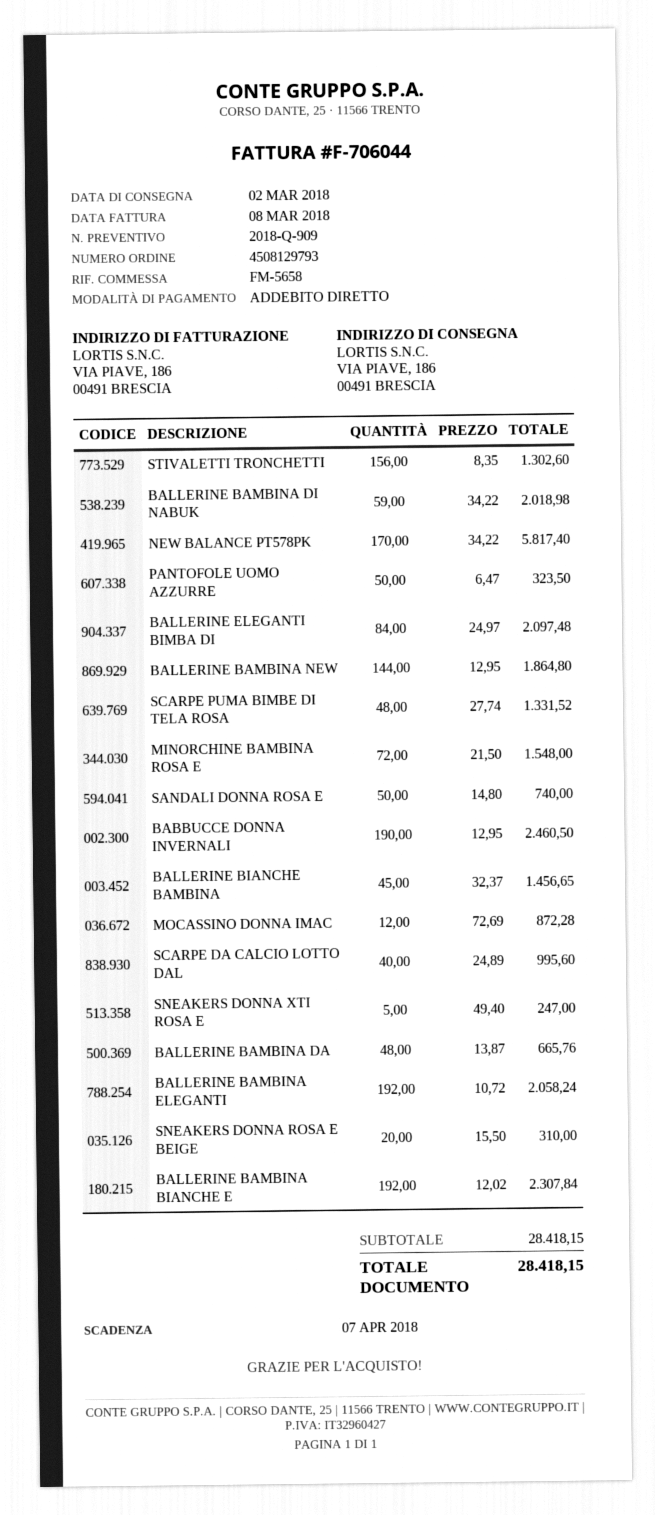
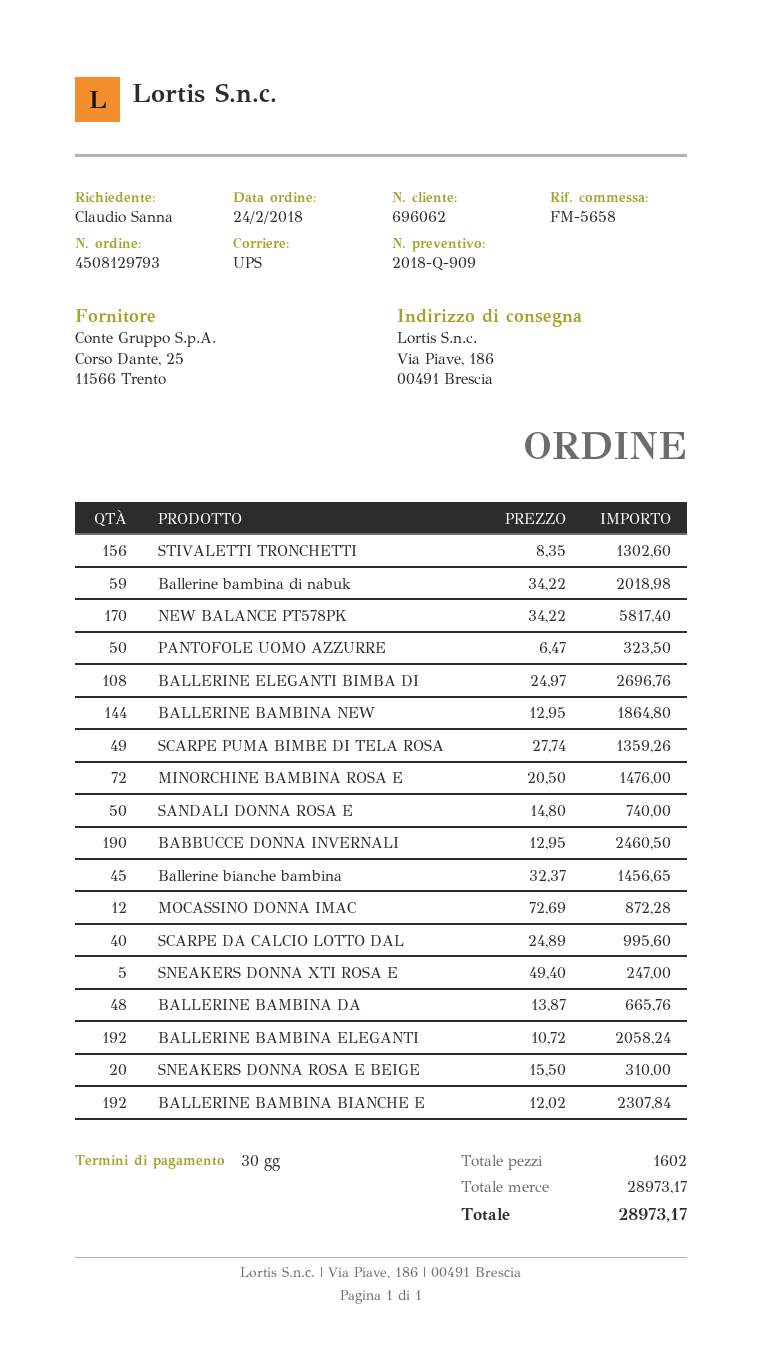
BALLERINE ELEGANTI BIMBA DI: 84 x 24.97 = 2097.48 -> 108 x 24.97 = 2696.76
SCARPE PUMA BIMBE DI TELA ROSA: 48 x 27.74 = 1331.52 -> 49 x 27.74 = 1359.26
MINORCHINE BAMBINA ROSA E: 72 x 21.50 = 1548.00 -> 72 x 20.50 = 1476.00
subtotal: 28418.15 -> 28973.17
total: 28418.15 -> 28973.17

